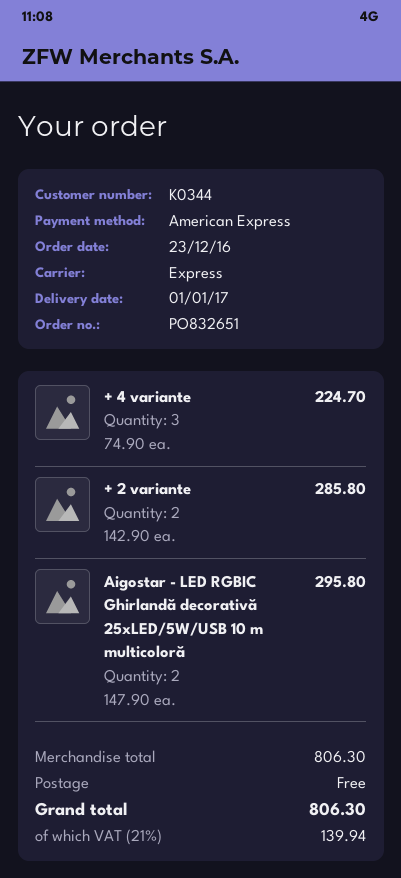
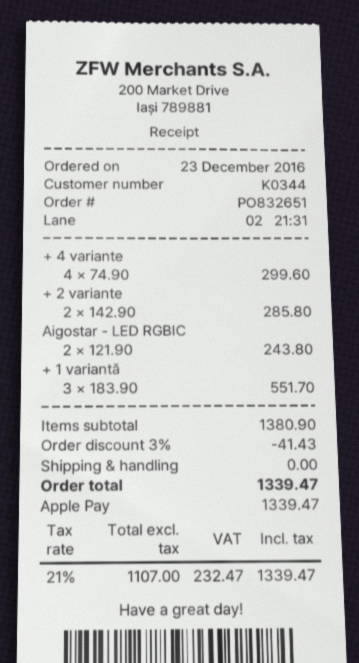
payment method: American Express -> Apple Pay
+ 4 variante: 3 x 74.90 = 224.70 -> 4 x 74.90 = 299.60
Aigostar - LED RGBIC Ghirlandă decorativă 25xLED/5W/USB 10 m multicoloră: 2 x 147.90 = 295.80 -> 2 x 121.90 = 243.80
+ 1 variantă: none -> 3 x 183.90 = 551.70
subtotal: 806.30 -> 1380.90
discount: none -> 3% = 41.43
tax: 21% = 139.94 -> 21% = 232.47
total: 806.30 -> 1339.47

